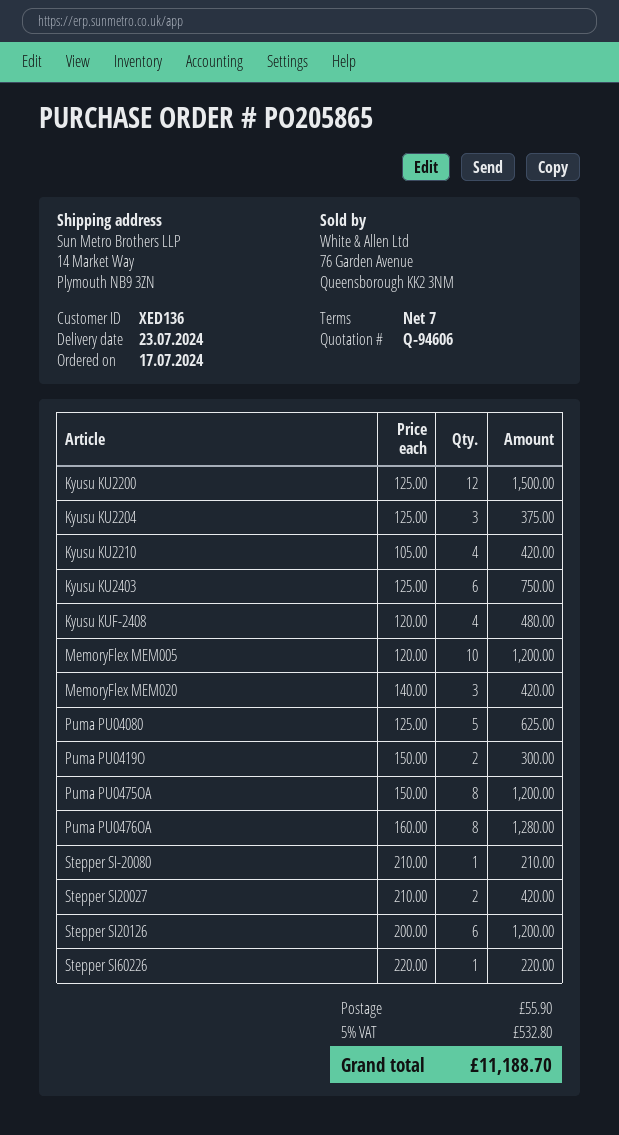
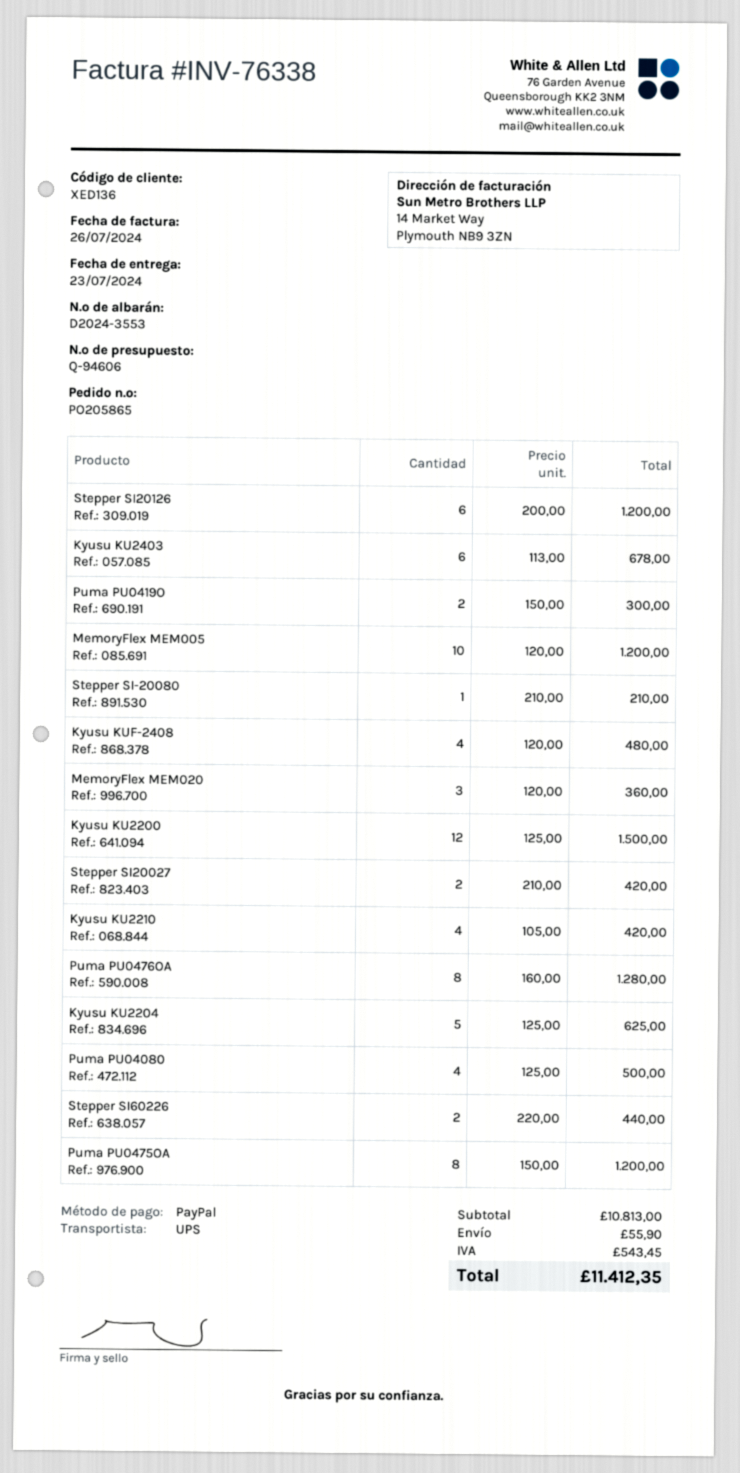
Kyusu KU2204: 3 x 125.00 = 375.00 -> 5 x 125.00 = 625.00
Kyusu KU2403: 6 x 125.00 = 750.00 -> 6 x 113.00 = 678.00
MemoryFlex MEM020: 3 x 140.00 = 420.00 -> 3 x 120.00 = 360.00
Puma PU04080: 5 x 125.00 = 625.00 -> 4 x 125.00 = 500.00
Stepper SI60226: 1 x 220.00 = 220.00 -> 2 x 220.00 = 440.00
tax: 532.80 -> 543.45
total: 11188.70 -> 11412.35

